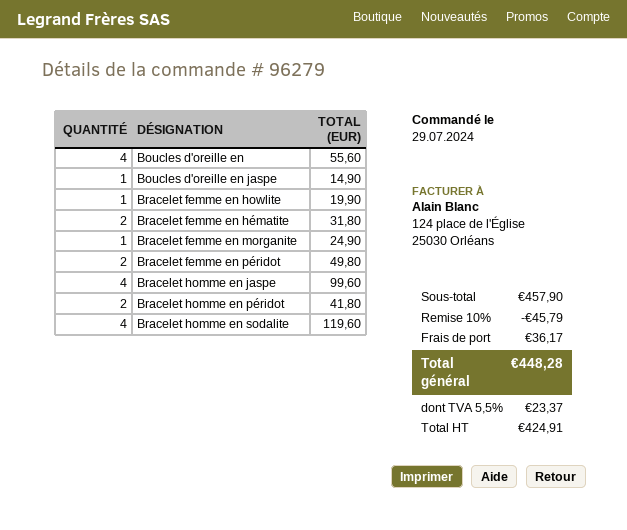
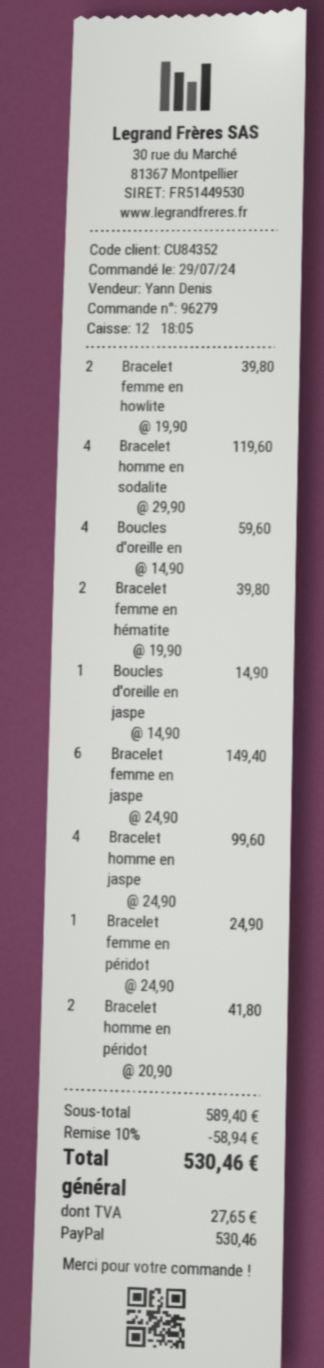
Boucles d'oreille en: 4 for 55.60 -> 4 for 59.60
Bracelet femme en howlite: 1 for 19.90 -> 2 for 39.80
Bracelet femme en hématite: 2 for 31.80 -> 2 for 39.80
Bracelet femme en morganite: 1 for 24.90 -> none
Bracelet femme en péridot: 2 for 49.80 -> 1 for 24.90
Bracelet femme en jaspe: none -> 6 for 149.40
subtotal: 457.90 -> 589.40
discount: 10% = 45.79 -> 10% = 58.94
shipping: 36.17 -> none
tax: 23.37 -> 27.65
total: 448.28 -> 530.46

